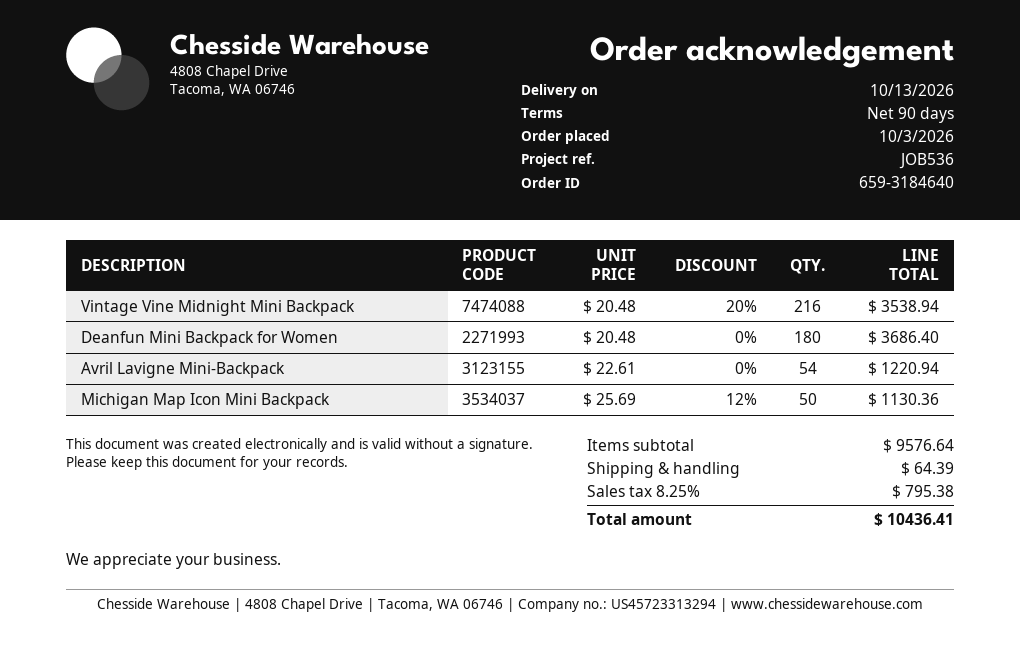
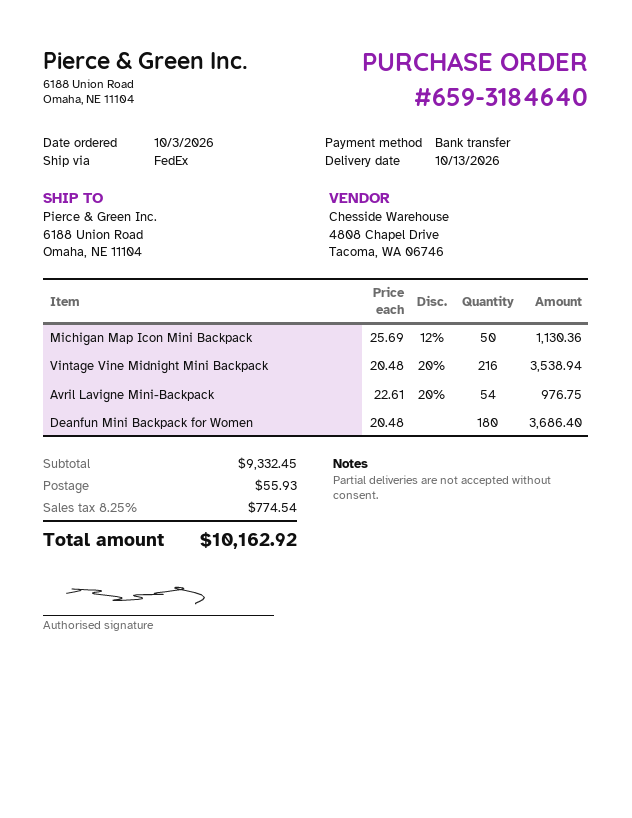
Avril Lavigne Mini-Backpack: 54 x 22.61 = 1220.94 -> 54 x 22.61 - 20% = 976.75
subtotal: 9576.64 -> 9332.45
shipping: 64.39 -> 55.93
tax: 8.25% = 795.38 -> 8.25% = 774.54
total: 10436.41 -> 10162.92

